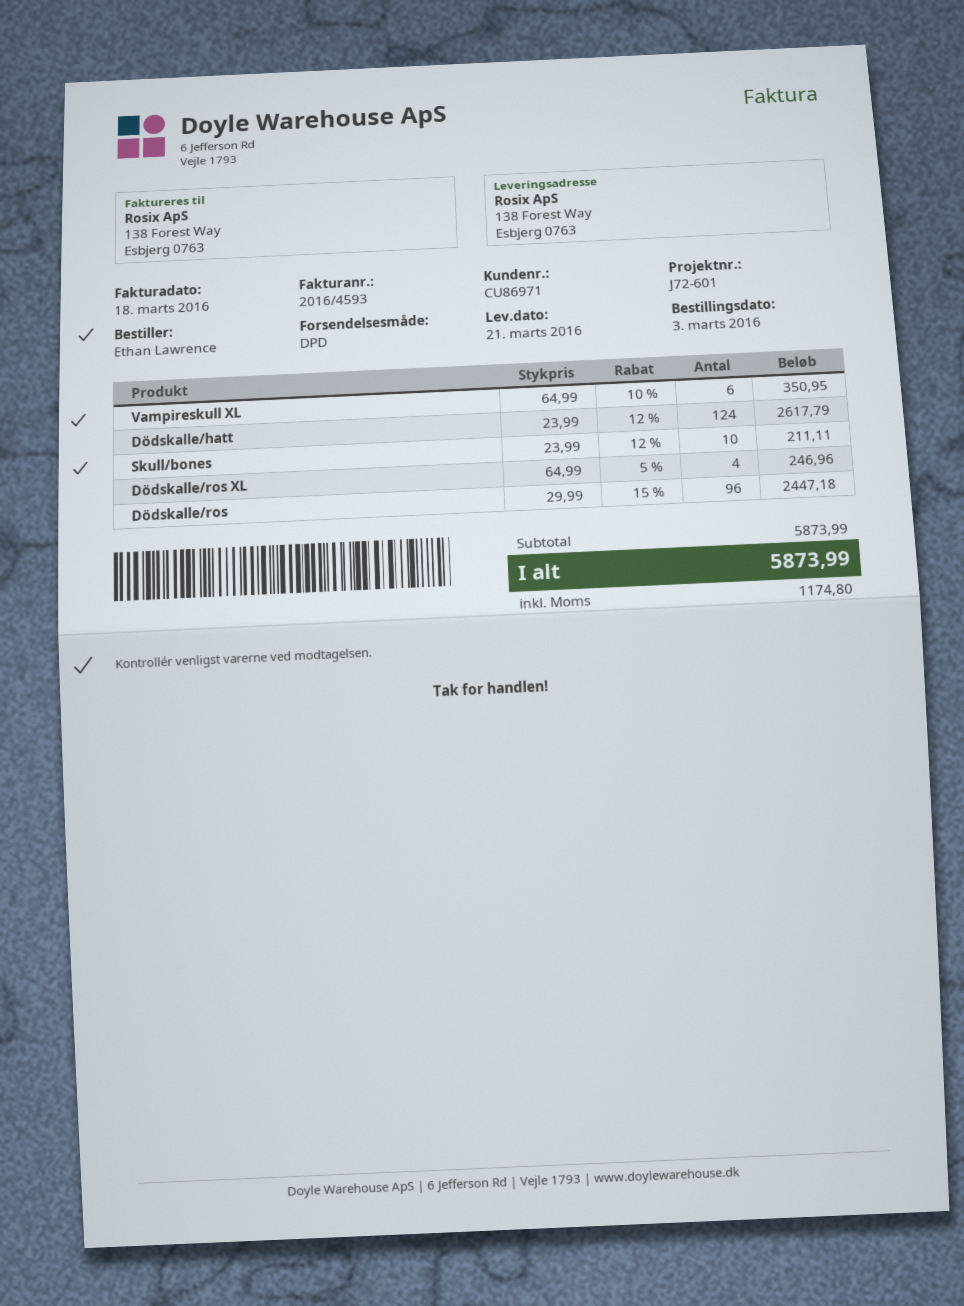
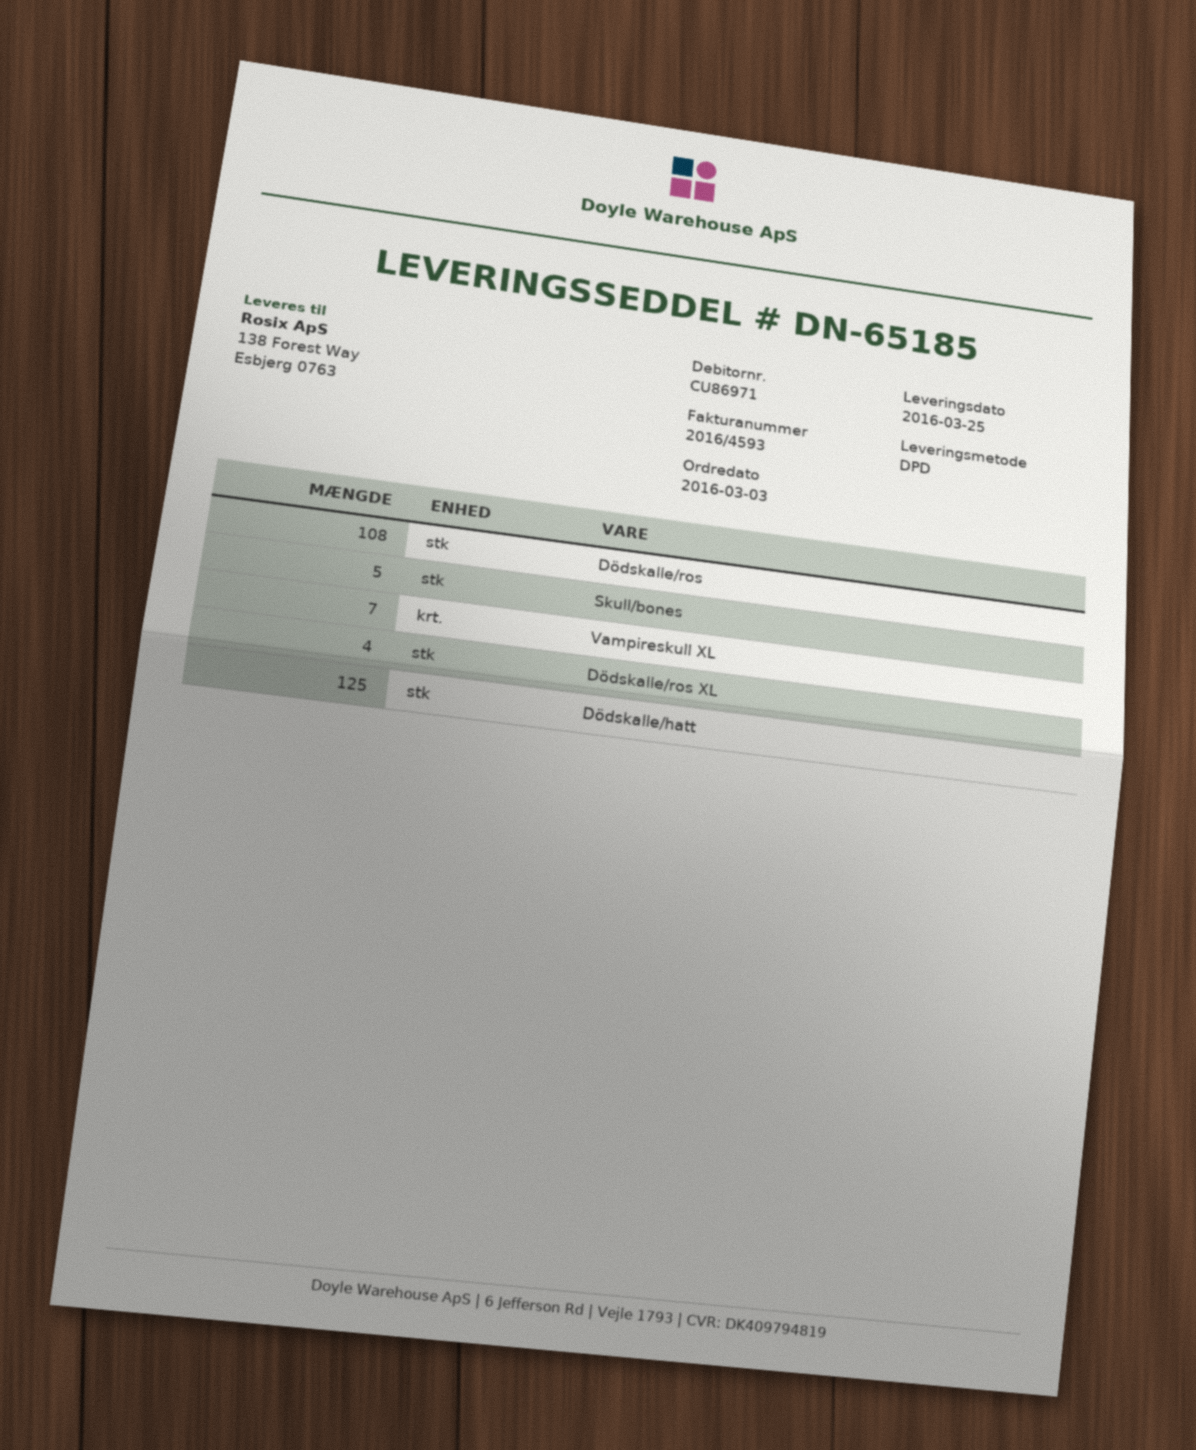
delivery date: 2016-03-21 -> 2016-03-25
Vampireskull XL: 6 -> 7
Dödskalle/hatt: 124 -> 125
Skull/bones: 10 -> 5
Dödskalle/ros: 96 -> 108

